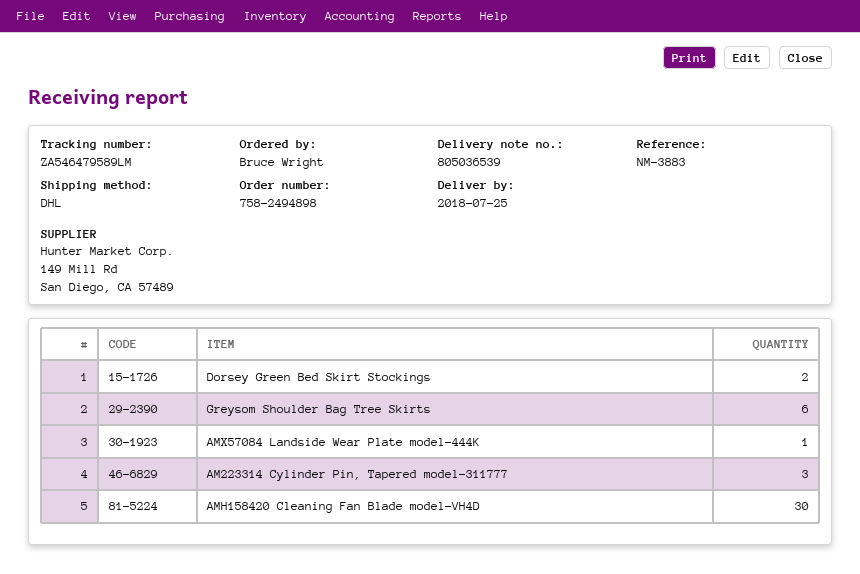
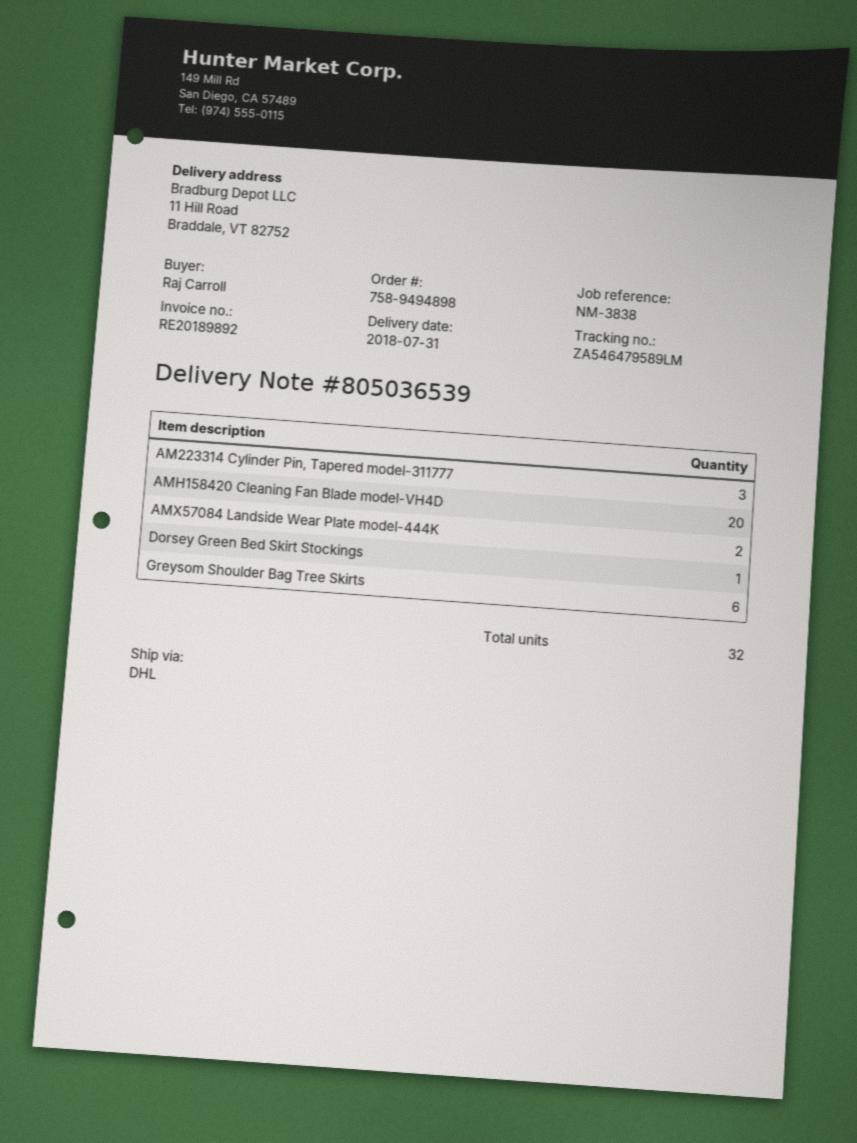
order number: 758-2494898 -> 758-9494898
delivery date: 2018-07-25 -> 2018-07-31
reference: NM-3883 -> NM-3838
ordered by: Bruce Wright -> Raj Carroll
Dorsey Green Bed Skirt Stockings: 2 -> 1
AMX57084 Landside Wear Plate model-444K: 1 -> 2
AMH158420 Cleaning Fan Blade model-VH4D: 30 -> 20

